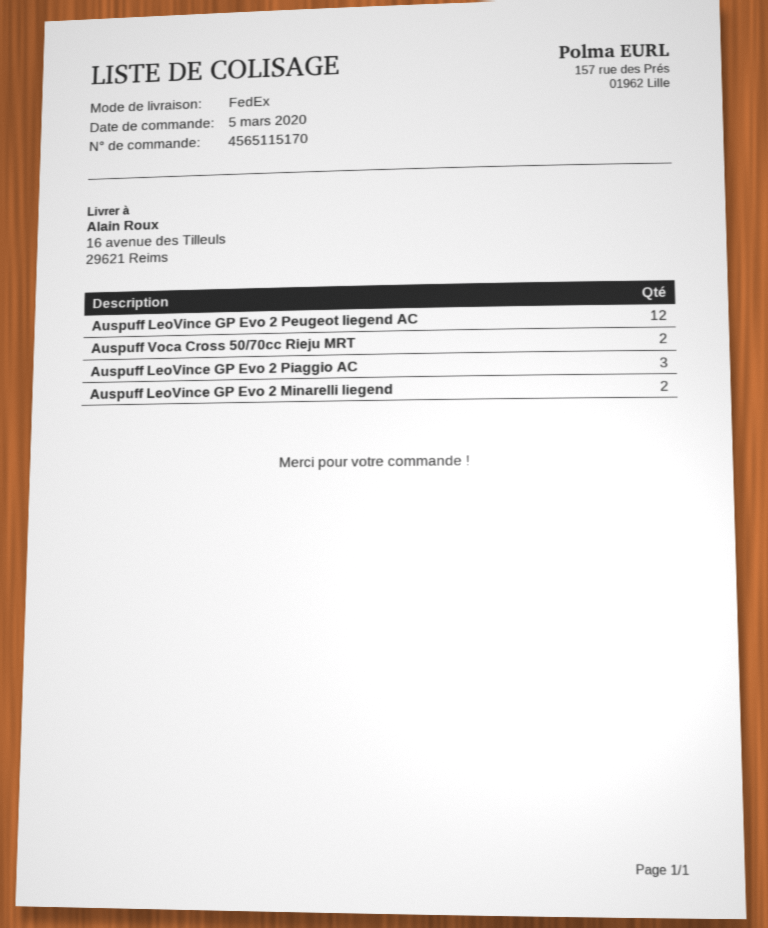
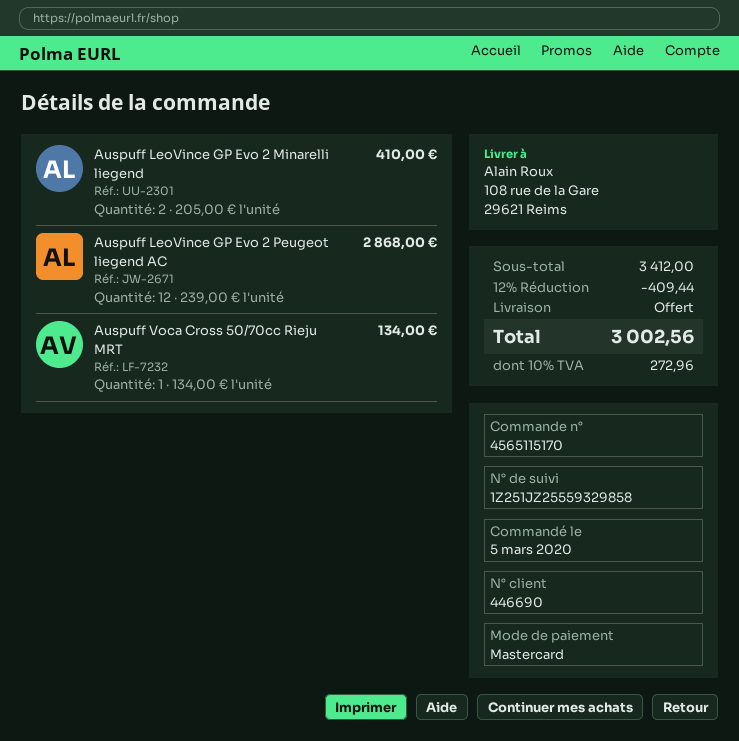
ship to: 16 avenue des Tilleuls, 29621 Reims -> 108 rue de la Gare, 29621 Reims
Auspuff Voca Cross 50/70cc Rieju MRT: 2 -> 1
Auspuff LeoVince GP Evo 2 Piaggio AC: 3 -> none

